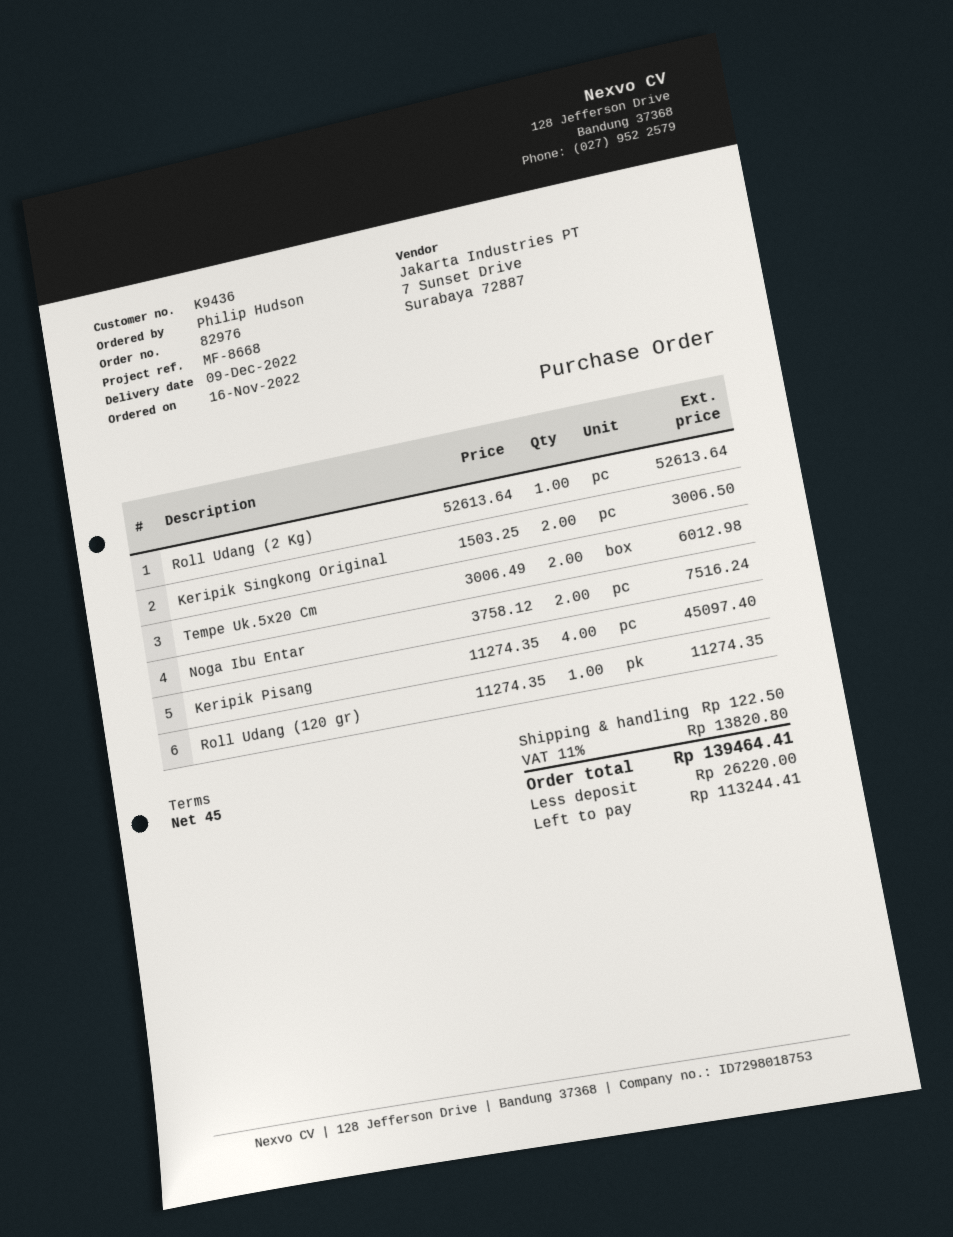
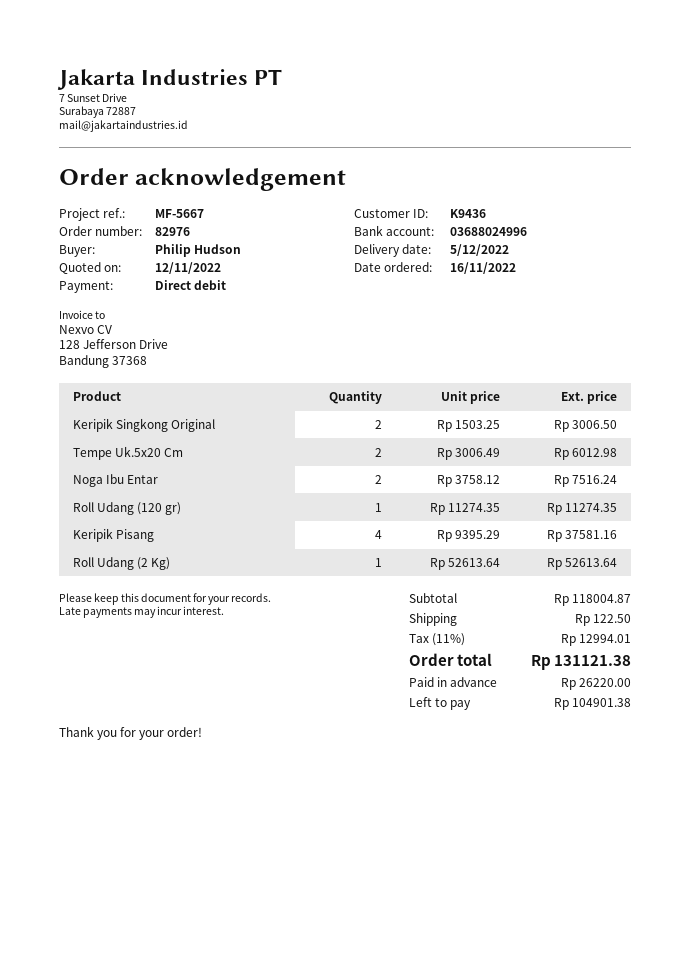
delivery date: 2022-12-09 -> 2022-12-05
reference: MF-8668 -> MF-5667
Keripik Pisang: 4 x 11274.35 = 45097.40 -> 4 x 9395.29 = 37581.16
tax: 11% = 13820.80 -> 11% = 12994.01
total: 139464.41 -> 131121.38
balance: 113244.41 -> 104901.38

